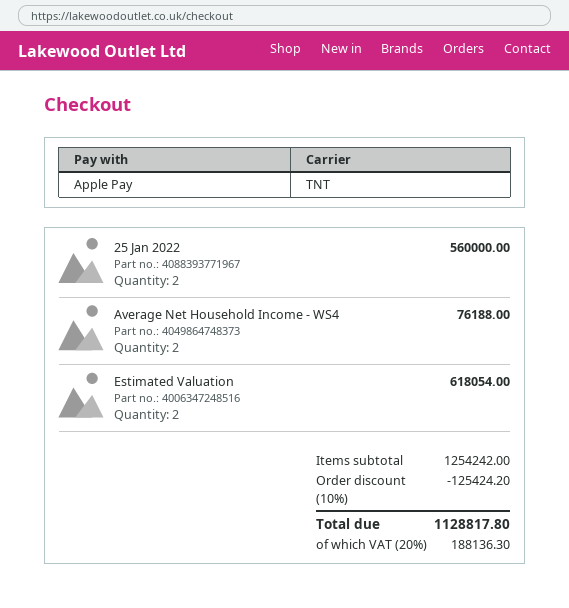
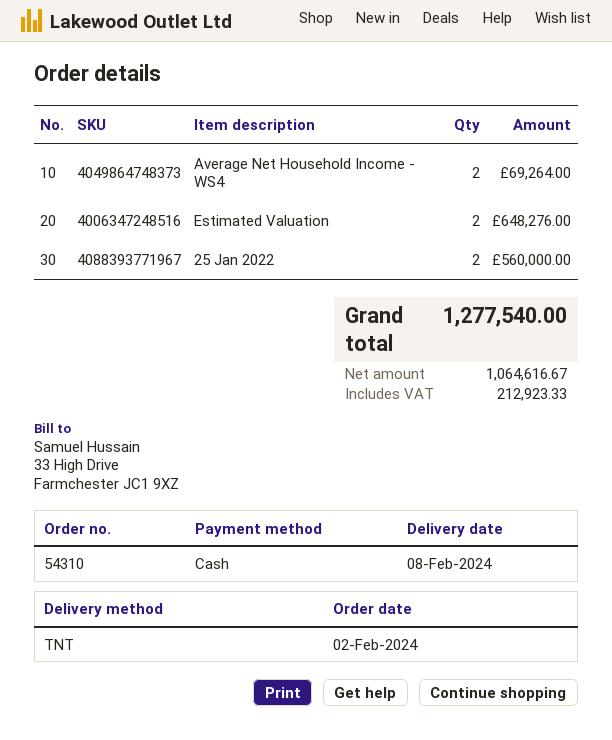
payment method: Apple Pay -> cash
Average Net Household Income - WS4: 2 for 76188.00 -> 2 for 69264.00
Estimated Valuation: 2 for 618054.00 -> 2 for 648276.00
discount: 10% = 125424.20 -> none
tax: 188136.30 -> 212923.33
total: 1128817.80 -> 1277540.00

